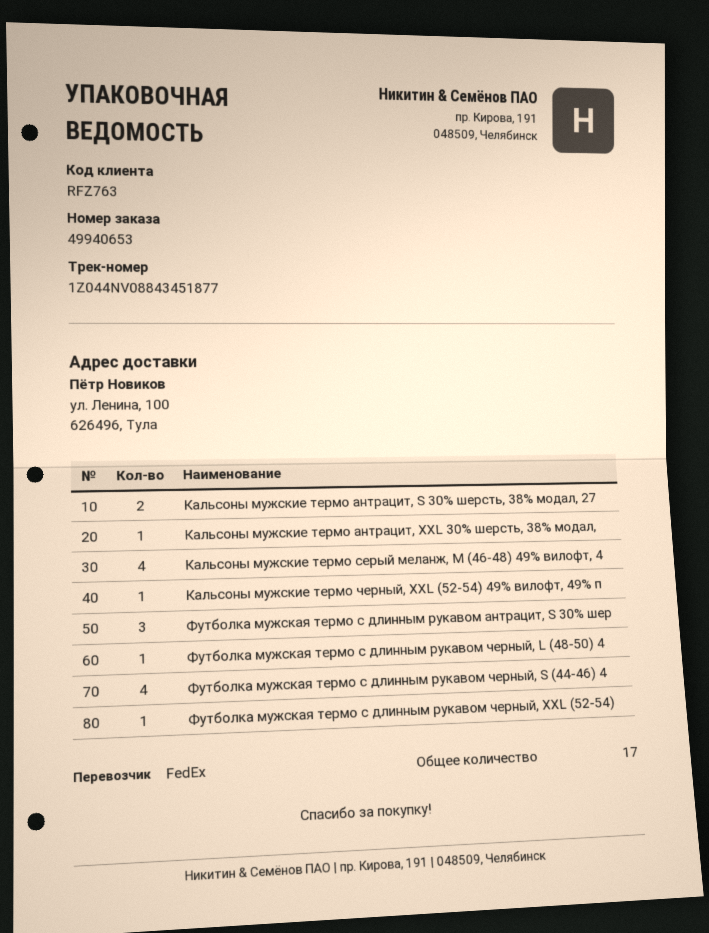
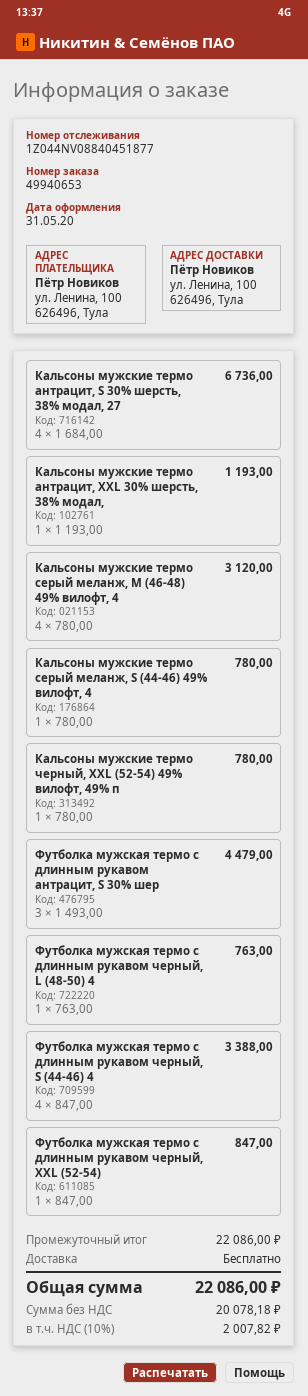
tracking number: 1Z044NV08843451877 -> 1Z044NV08840451877
Кальсоны мужские термо антрацит, S 30% шерсть, 38% модал, 27: 2 -> 4
Кальсоны мужские термо серый меланж, S (44-46) 49% вилофт, 4: none -> 1

